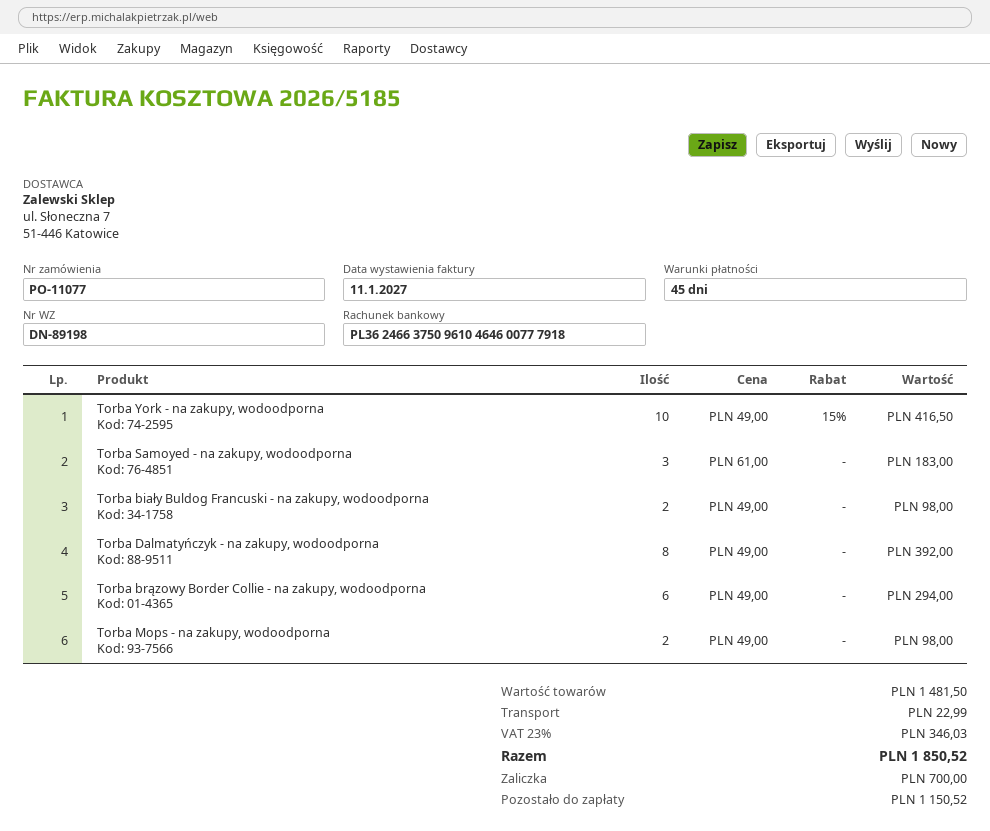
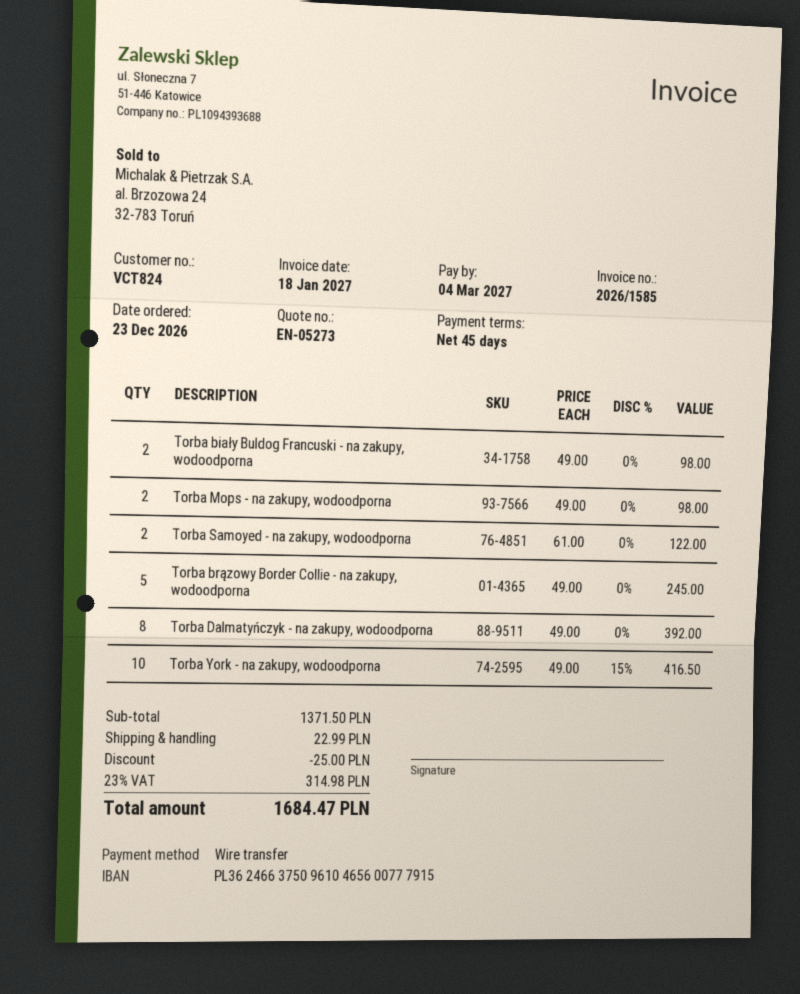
invoice number: 2026/5185 -> 2026/1585
invoice date: 2027-01-11 -> 2027-01-18
bank account: PL36246637509610464600777918 -> PL36246637509610465600777915
Torba Samoyed - na zakupy, wodoodporna: 3 x 61.00 = 183.00 -> 2 x 61.00 = 122.00
Torba brązowy Border Collie - na zakupy, wodoodporna: 6 x 49.00 = 294.00 -> 5 x 49.00 = 245.00
subtotal: 1481.50 -> 1371.50
discount: none -> 25.00
tax: 23% = 346.03 -> 23% = 314.98
total: 1850.52 -> 1684.47

